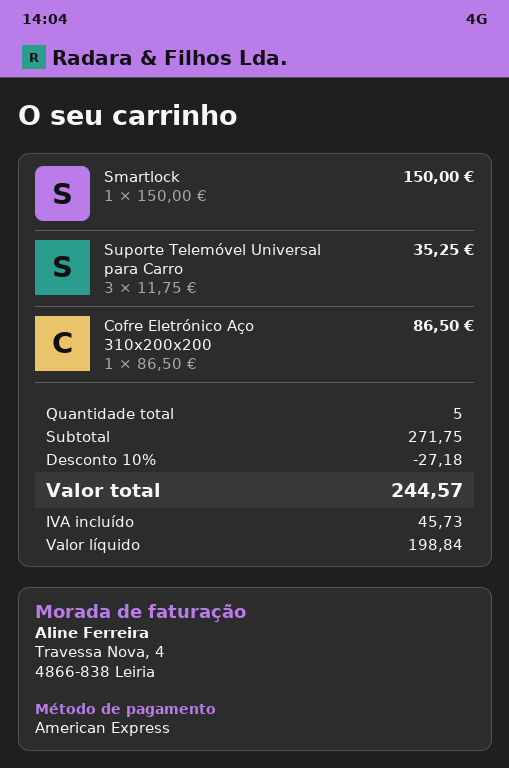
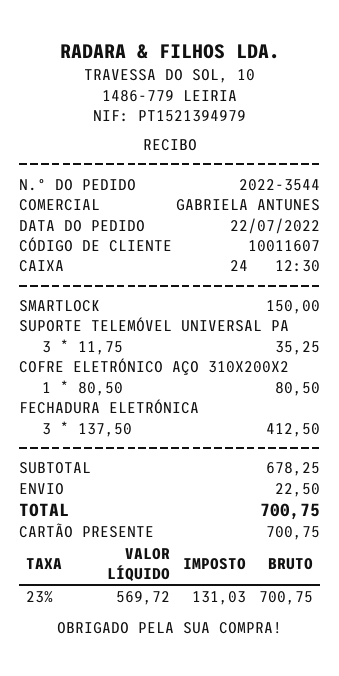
payment method: American Express -> gift card
Cofre Eletrónico Aço 310x200x200: 1 x 86.50 = 86.50 -> 1 x 80.50 = 80.50
FECHADURA ELETRÓNICA: none -> 3 x 137.50 = 412.50
subtotal: 271.75 -> 678.25
discount: 10% = 27.18 -> none
shipping: none -> 22.50
net: 198.84 -> 569.72
tax: 45.73 -> 131.03
total: 244.57 -> 700.75

